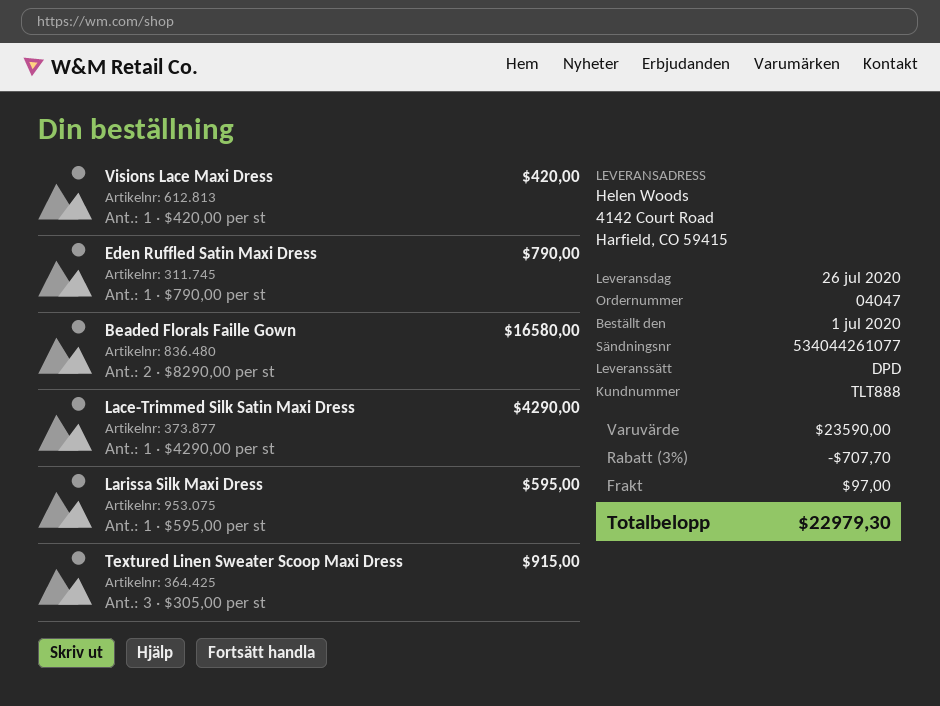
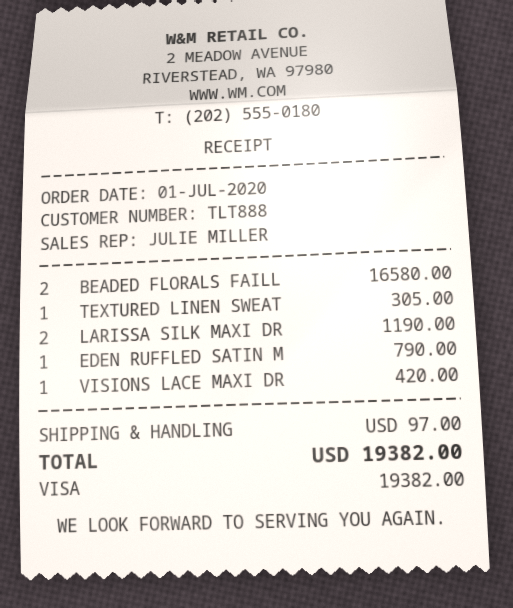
Lace-Trimmed Silk Satin Maxi Dress: 1 for 4290.00 -> none
Larissa Silk Maxi Dress: 1 for 595.00 -> 2 for 1190.00
Textured Linen Sweater Scoop Maxi Dress: 3 for 915.00 -> 1 for 305.00
discount: 3% = 707.70 -> none
total: 22979.30 -> 19382.00

